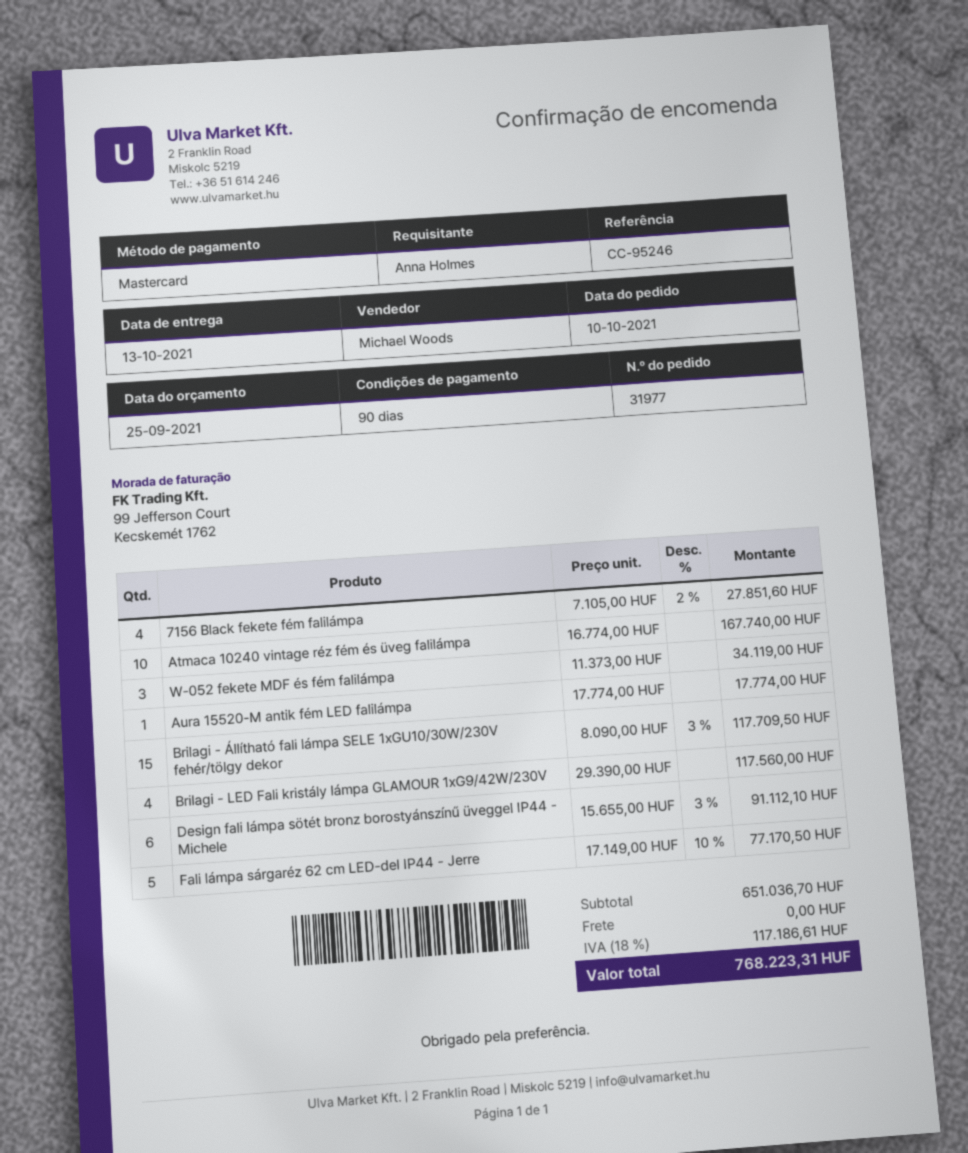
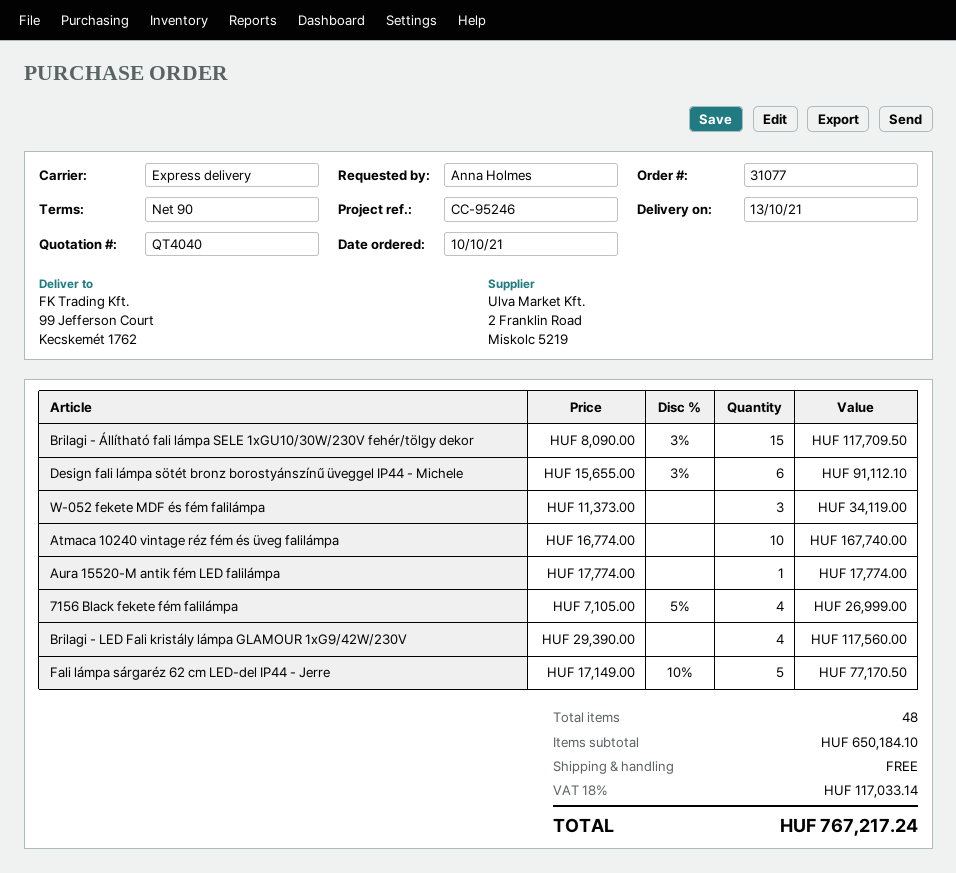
order number: 31977 -> 31077
7156 Black fekete fém falilámpa: 4 x 7105.00 - 2% = 27851.60 -> 4 x 7105.00 - 5% = 26999.00
subtotal: 651036.70 -> 650184.10
tax: 18% = 117186.61 -> 18% = 117033.14
total: 768223.31 -> 767217.24

